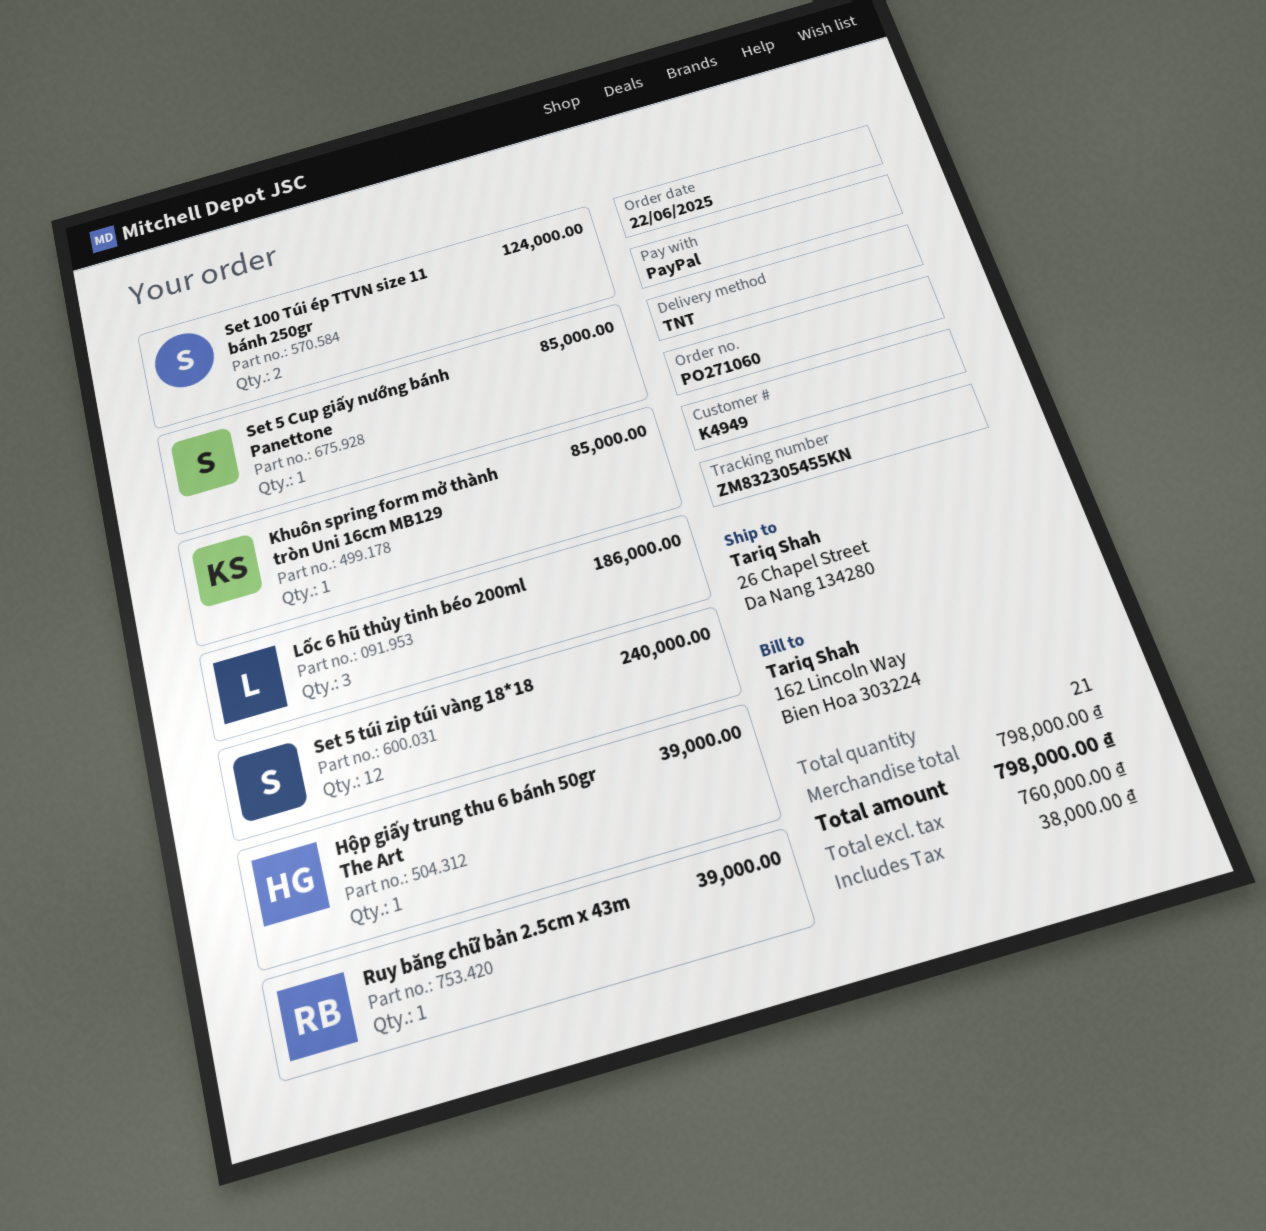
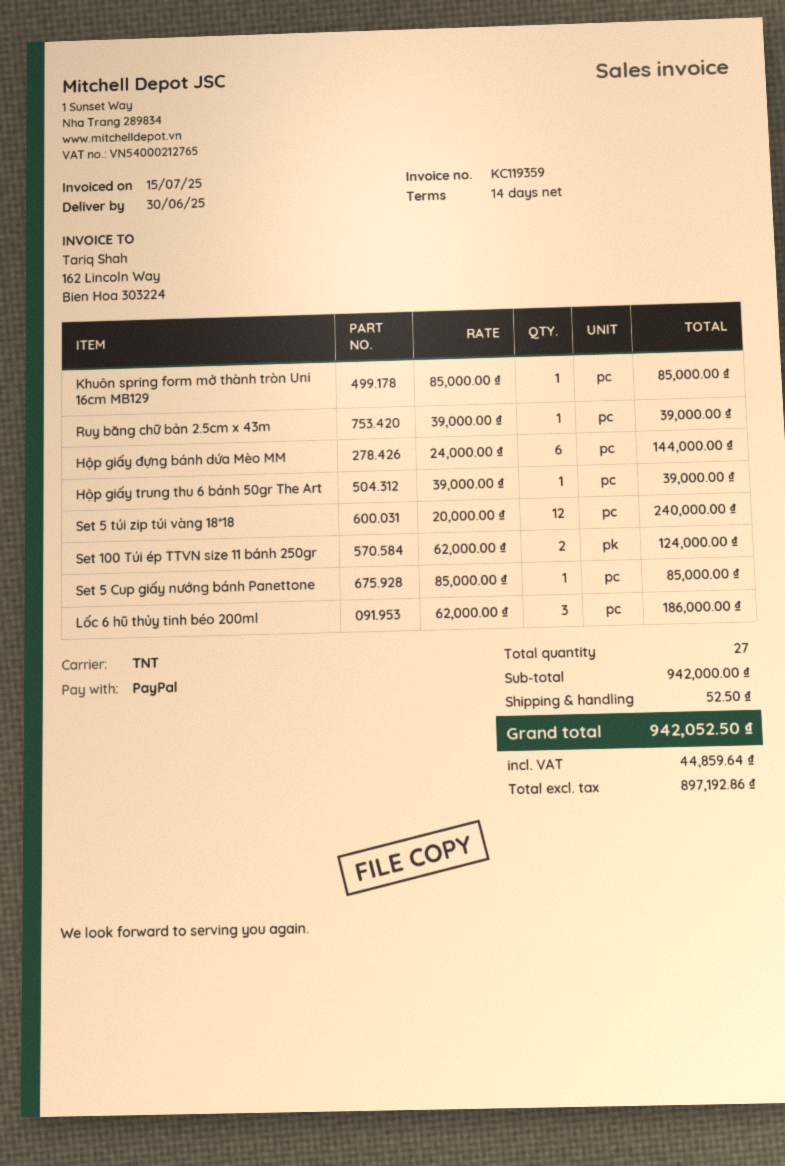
Hộp giấy đựng bánh dứa Mèo MM: none -> 6 for 144000.00
total quantity: 21 -> 27
subtotal: 798000.00 -> 942000.00
shipping: none -> 52.50
net: 760000.00 -> 897192.86
tax: 38000.00 -> 44859.64
total: 798000.00 -> 942052.50

